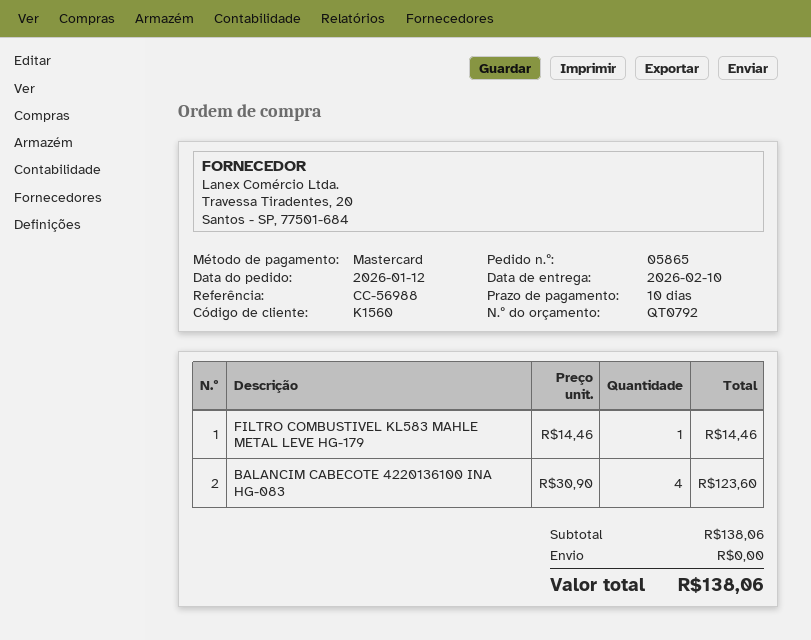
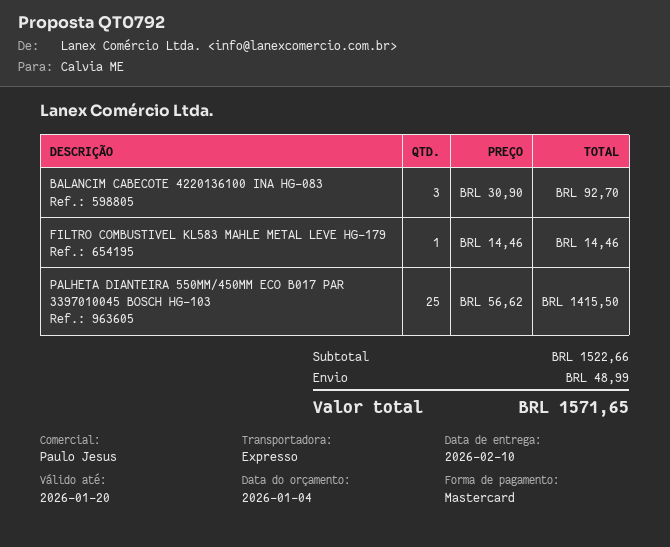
BALANCIM CABECOTE 4220136100 INA HG-083: 4 x 30.90 = 123.60 -> 3 x 30.90 = 92.70
PALHETA DIANTEIRA 550MM/450MM ECO B017 PAR 3397010045 BOSCH HG-103: none -> 25 x 56.62 = 1415.50
subtotal: 138.06 -> 1522.66
shipping: 0.00 -> 48.99
total: 138.06 -> 1571.65

